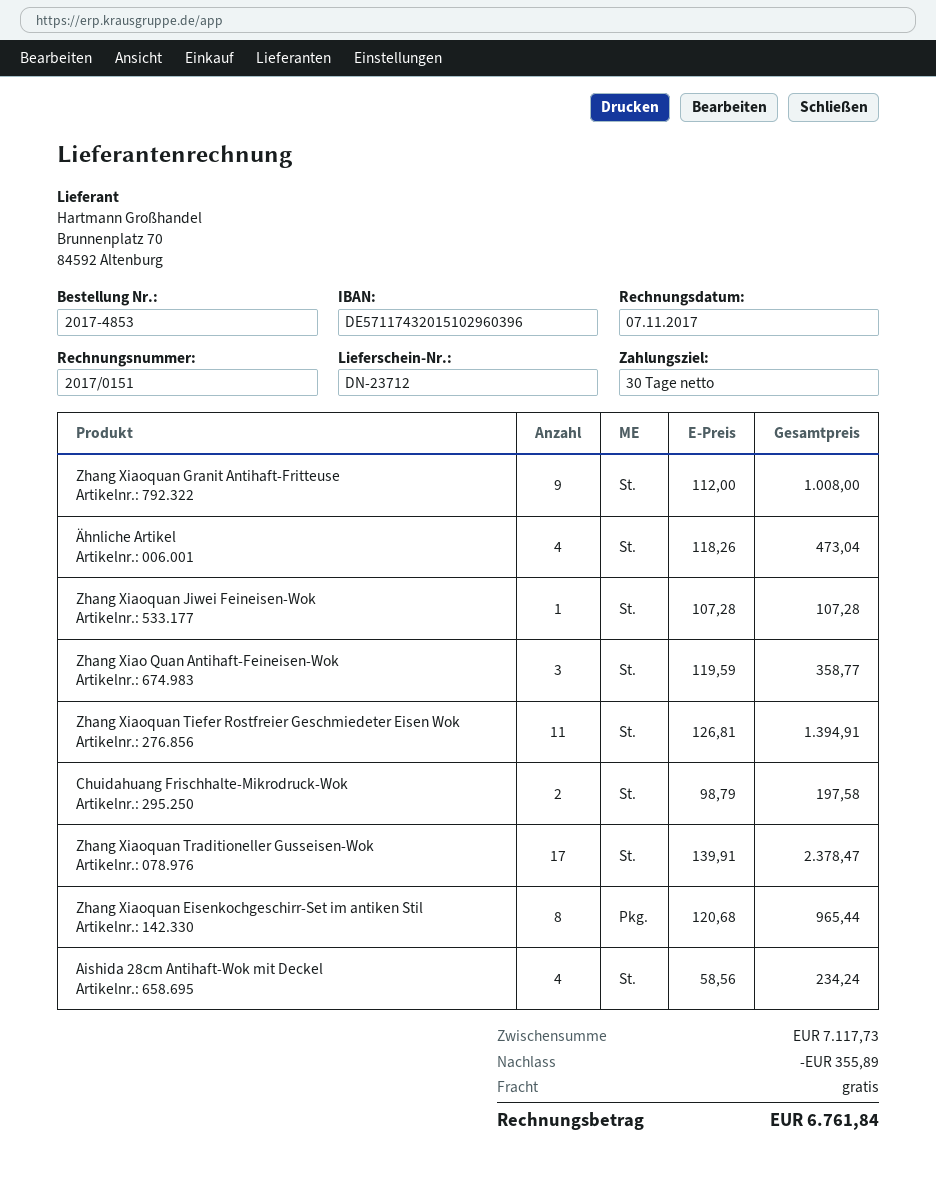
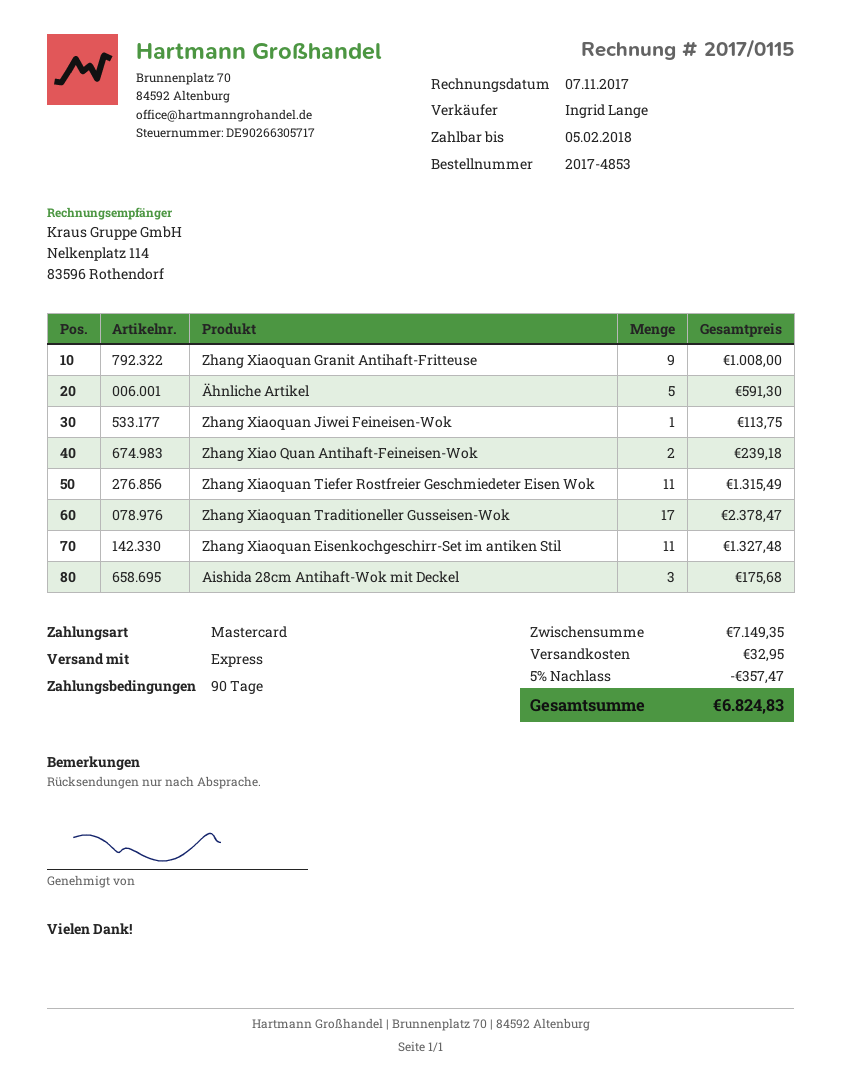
invoice number: 2017/0151 -> 2017/0115
payment terms: 30 days -> 90 days
Ähnliche Artikel: 4 for 473.04 -> 5 for 591.30
Zhang Xiaoquan Jiwei Feineisen-Wok: 1 for 107.28 -> 1 for 113.75
Zhang Xiao Quan Antihaft-Feineisen-Wok: 3 for 358.77 -> 2 for 239.18
Zhang Xiaoquan Tiefer Rostfreier Geschmiedeter Eisen Wok: 11 for 1394.91 -> 11 for 1315.49
Chuidahuang Frischhalte-Mikrodruck-Wok: 2 for 197.58 -> none
Zhang Xiaoquan Eisenkochgeschirr-Set im antiken Stil: 8 for 965.44 -> 11 for 1327.48
Aishida 28cm Antihaft-Wok mit Deckel: 4 for 234.24 -> 3 for 175.68
subtotal: 7117.73 -> 7149.35
discount: 355.89 -> 357.47
shipping: 0.00 -> 32.95
total: 6761.84 -> 6824.83

